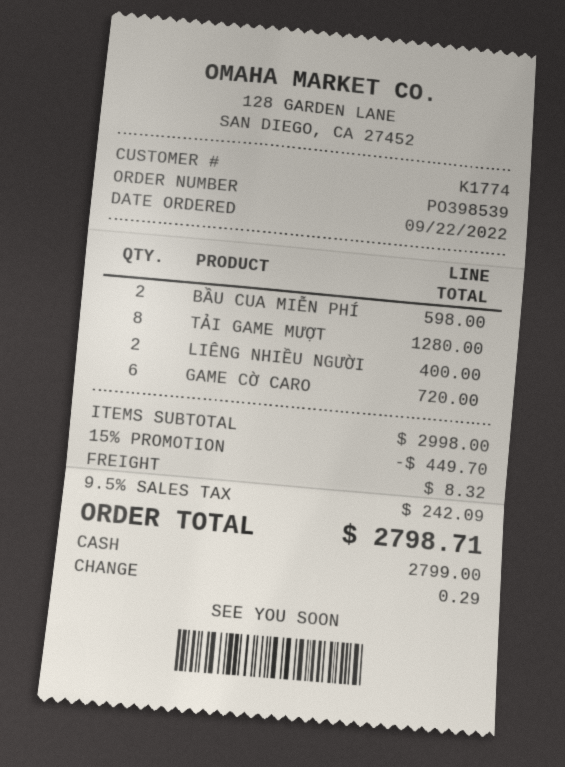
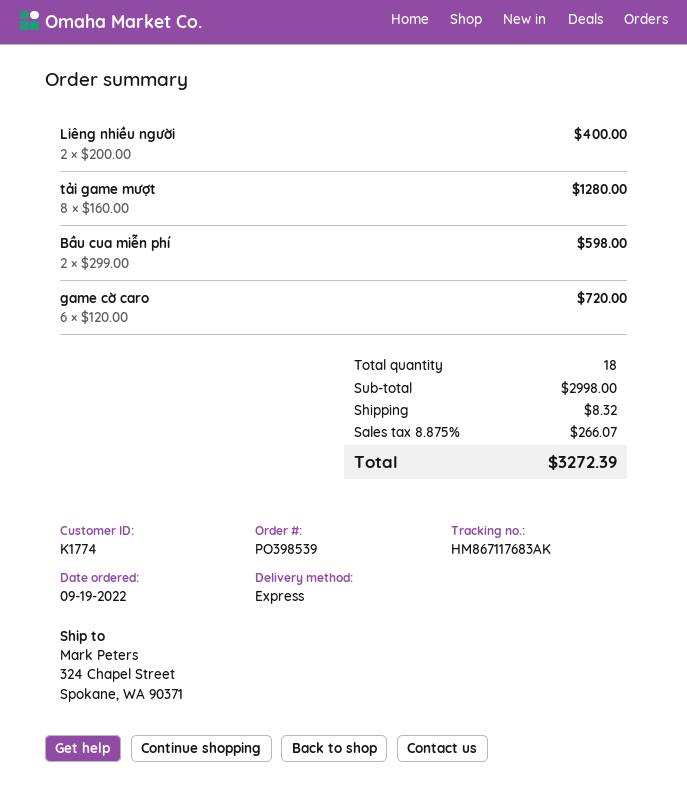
order date: 2022-09-22 -> 2022-09-19
discount: 15% = 449.70 -> none
tax: 9.5% = 242.09 -> 8.875% = 266.07
total: 2798.71 -> 3272.39

